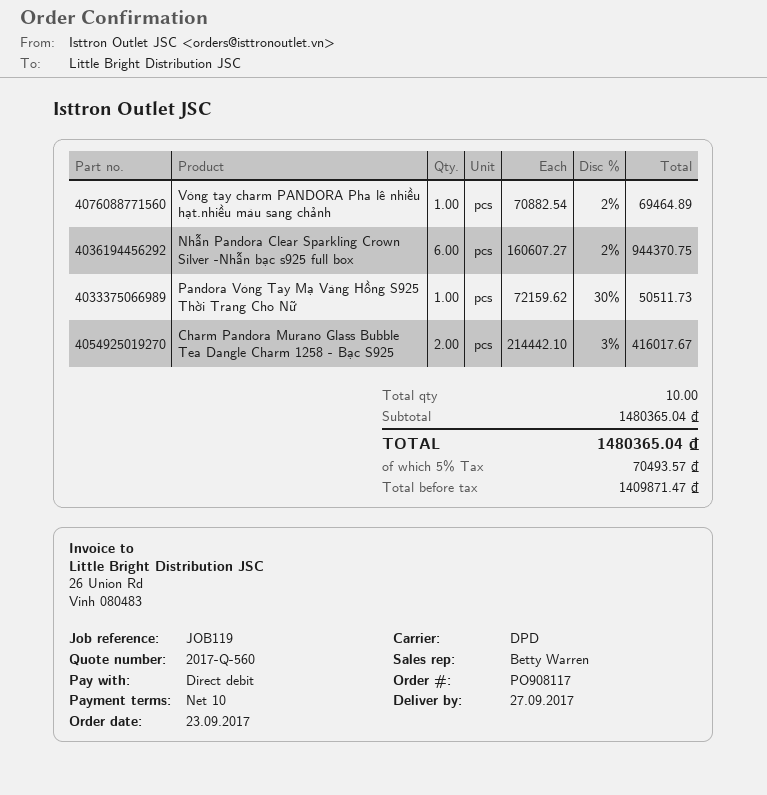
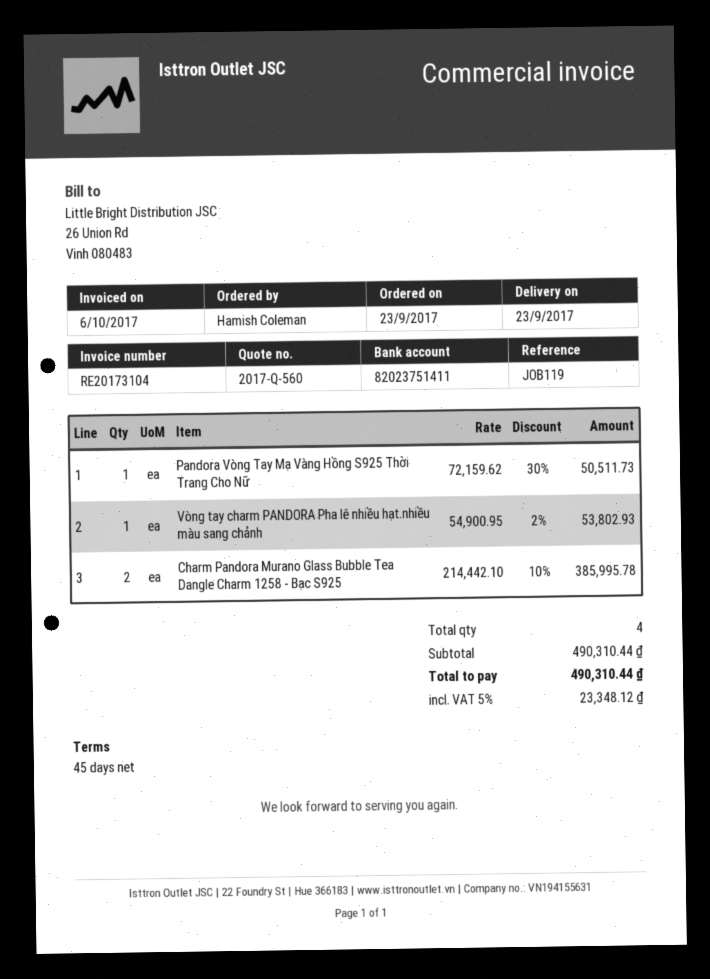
delivery date: 2017-09-27 -> 2017-09-23
payment terms: 10 days -> 45 days
Vòng tay charm PANDORA Pha lê nhiều hạt.nhiều màu sang chảnh: 1 x 70882.54 - 2% = 69464.89 -> 1 x 54900.95 - 2% = 53802.93
Nhẫn Pandora Clear Sparkling Crown Silver -Nhẫn bạc s925 full box: 6 x 160607.27 - 2% = 944370.75 -> none
Charm Pandora Murano Glass Bubble Tea Dangle Charm 1258 - Bạc S925: 2 x 214442.10 - 3% = 416017.67 -> 2 x 214442.10 - 10% = 385995.78
total quantity: 10 -> 4
subtotal: 1480365.04 -> 490310.44
tax: 5% = 70493.57 -> 5% = 23348.12
total: 1480365.04 -> 490310.44

